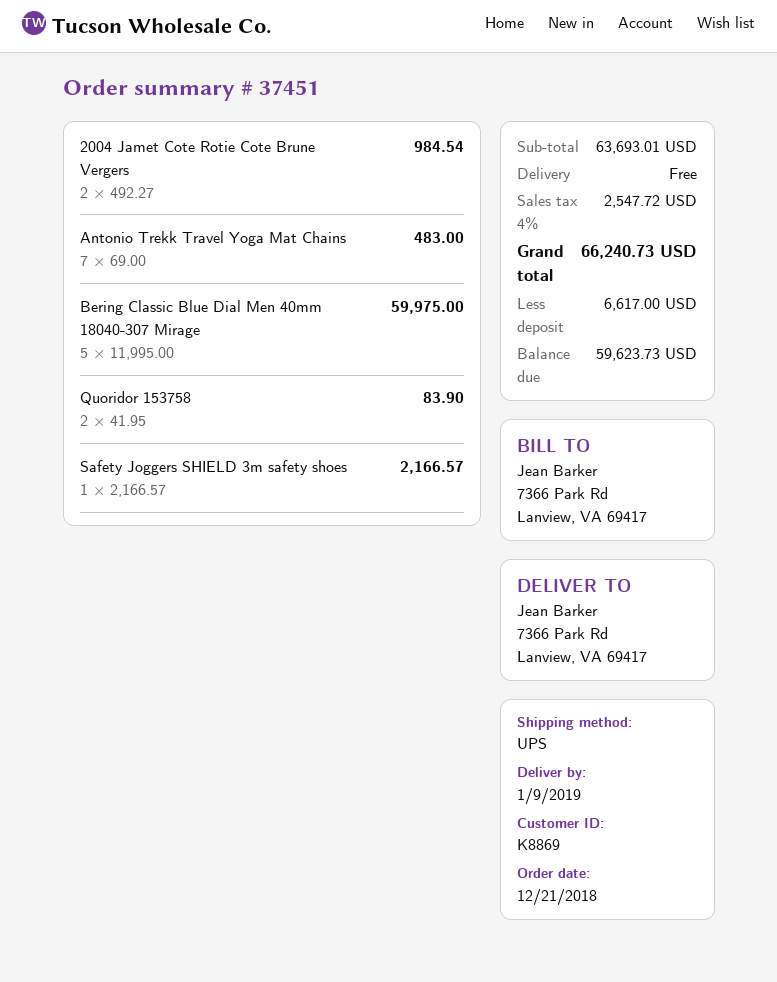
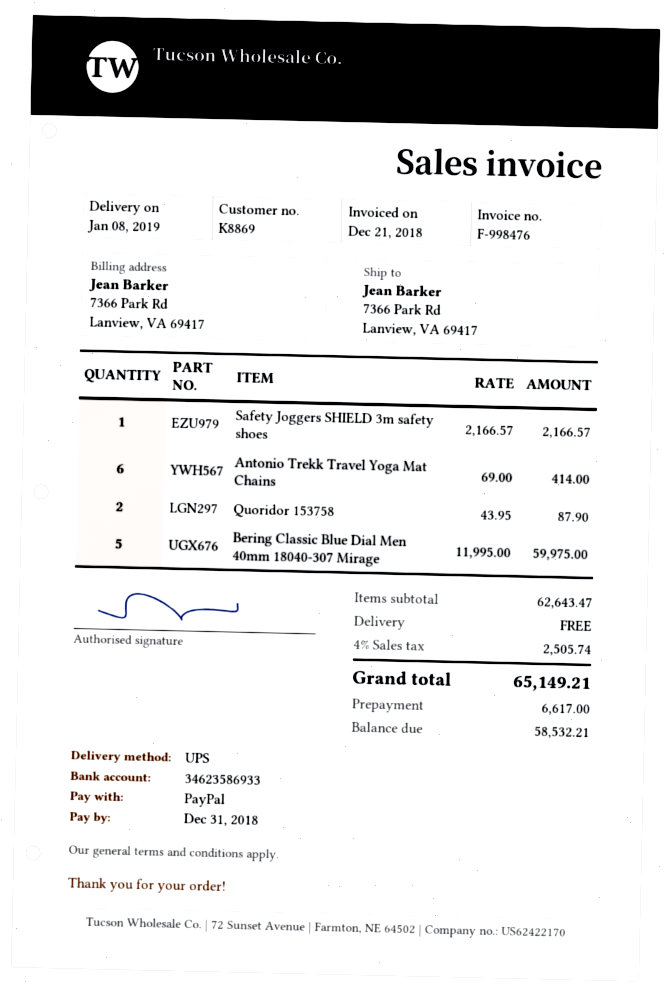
delivery date: 2019-01-09 -> 2019-01-08
2004 Jamet Cote Rotie Cote Brune Vergers: 2 x 492.27 = 984.54 -> none
Antonio Trekk Travel Yoga Mat Chains: 7 x 69.00 = 483.00 -> 6 x 69.00 = 414.00
Quoridor 153758: 2 x 41.95 = 83.90 -> 2 x 43.95 = 87.90
subtotal: 63693.01 -> 62643.47
tax: 4% = 2547.72 -> 4% = 2505.74
total: 66240.73 -> 65149.21
balance: 59623.73 -> 58532.21

